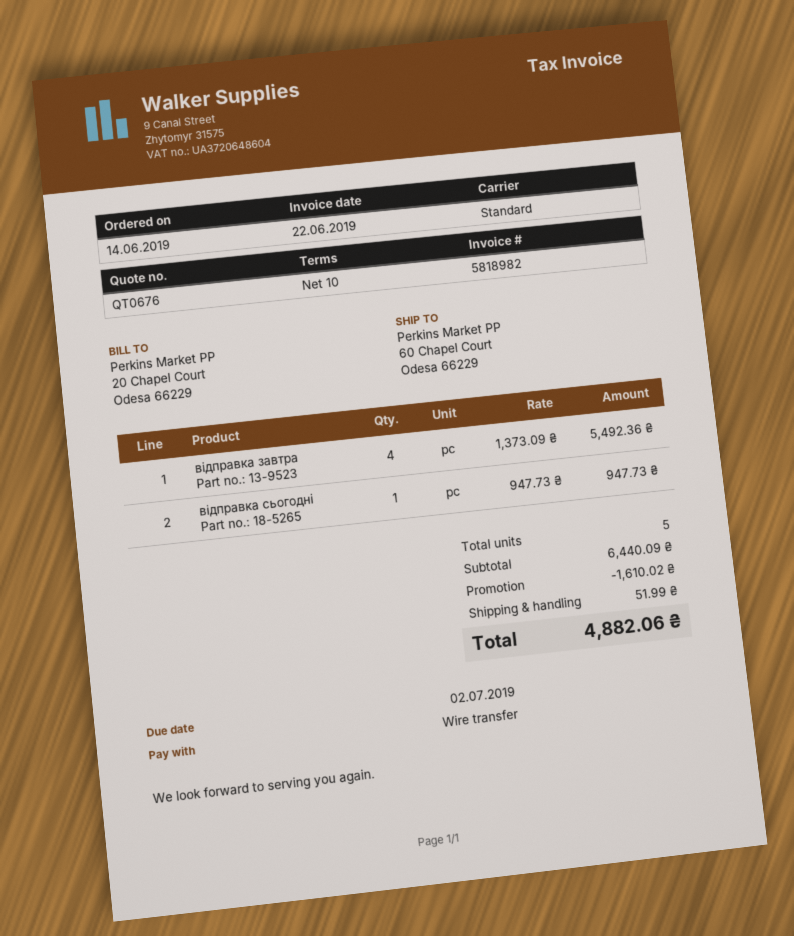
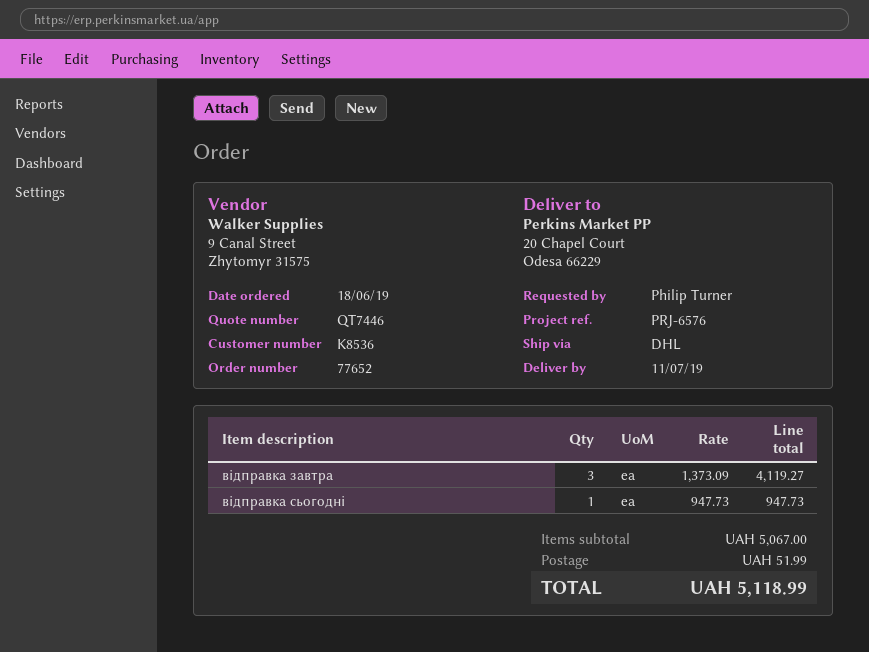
quote number: QT0676 -> QT7446
order date: 2019-06-14 -> 2019-06-18
shipping method: standard -> DHL
ship to: 60 Chapel Court, Odesa 66229 -> 20 Chapel Court, Odesa 66229
відправка завтра: 4 x 1373.09 = 5492.36 -> 3 x 1373.09 = 4119.27
subtotal: 6440.09 -> 5067.00
discount: 1610.02 -> none
total: 4882.06 -> 5118.99

